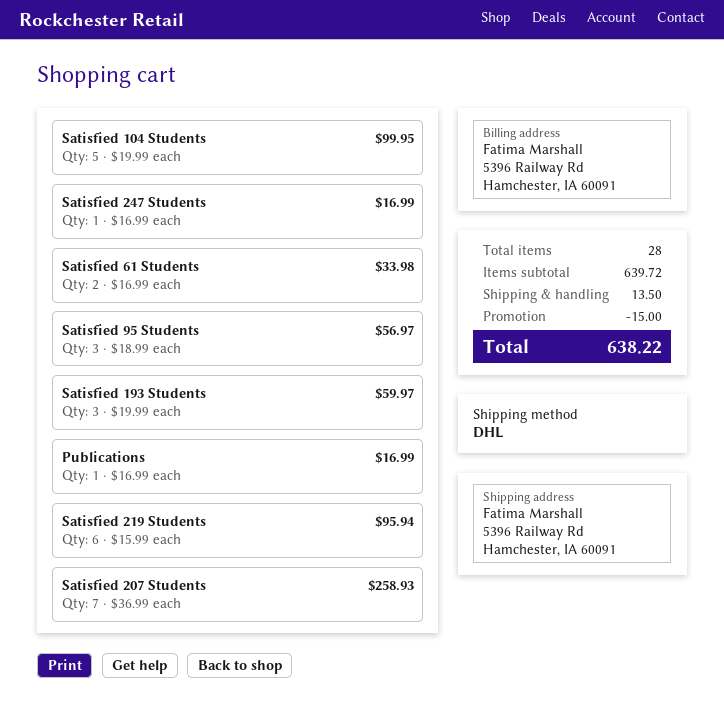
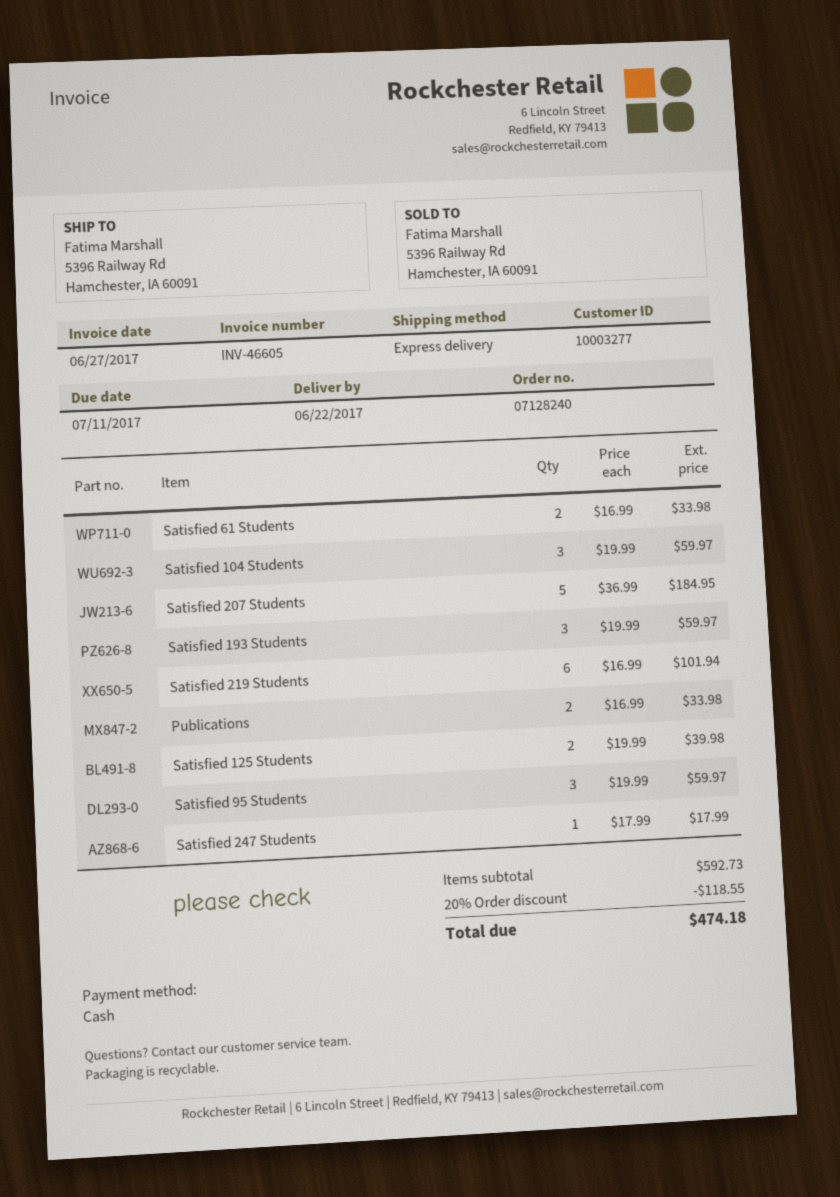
shipping method: DHL -> express
Satisfied 104 Students: 5 x 19.99 = 99.95 -> 3 x 19.99 = 59.97
Satisfied 247 Students: 1 x 16.99 = 16.99 -> 1 x 17.99 = 17.99
Satisfied 95 Students: 3 x 18.99 = 56.97 -> 3 x 19.99 = 59.97
Publications: 1 x 16.99 = 16.99 -> 2 x 16.99 = 33.98
Satisfied 219 Students: 6 x 15.99 = 95.94 -> 6 x 16.99 = 101.94
Satisfied 207 Students: 7 x 36.99 = 258.93 -> 5 x 36.99 = 184.95
Satisfied 125 Students: none -> 2 x 19.99 = 39.98
subtotal: 639.72 -> 592.73
discount: 15.00 -> 118.55
shipping: 13.50 -> none
total: 638.22 -> 474.18

